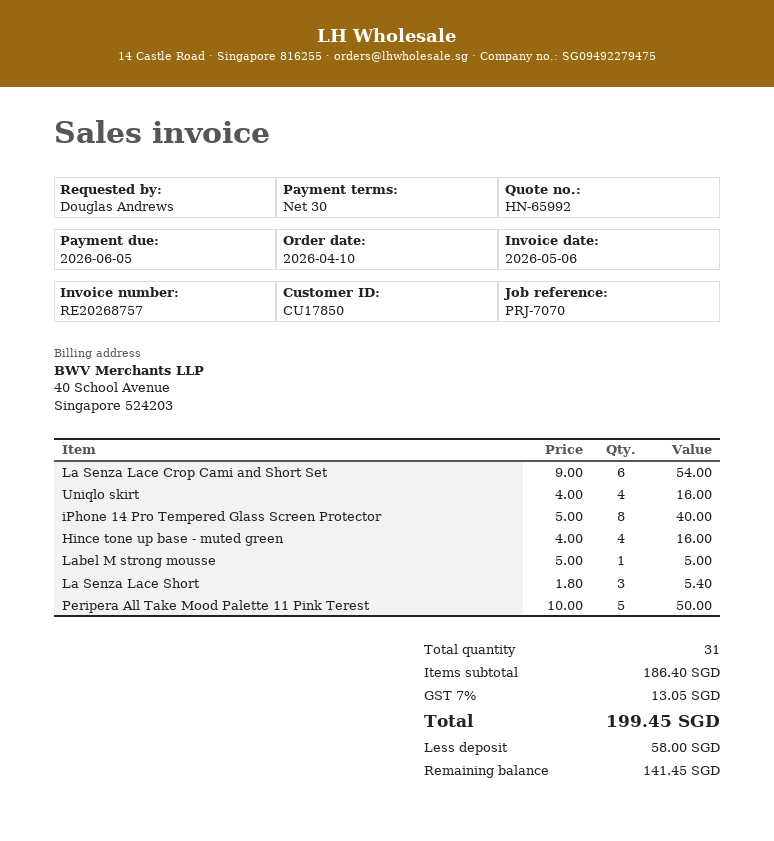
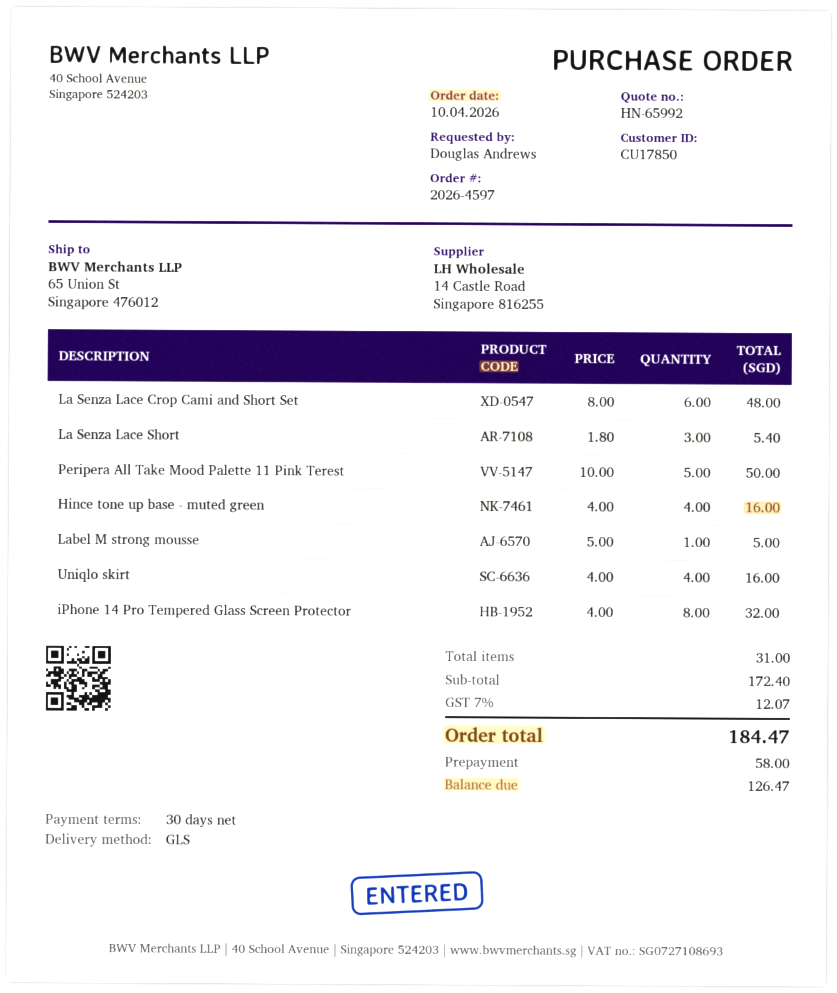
La Senza Lace Crop Cami and Short Set: 6 x 9.00 = 54.00 -> 6 x 8.00 = 48.00
iPhone 14 Pro Tempered Glass Screen Protector: 8 x 5.00 = 40.00 -> 8 x 4.00 = 32.00
subtotal: 186.40 -> 172.40
tax: 7% = 13.05 -> 7% = 12.07
total: 199.45 -> 184.47
balance: 141.45 -> 126.47

